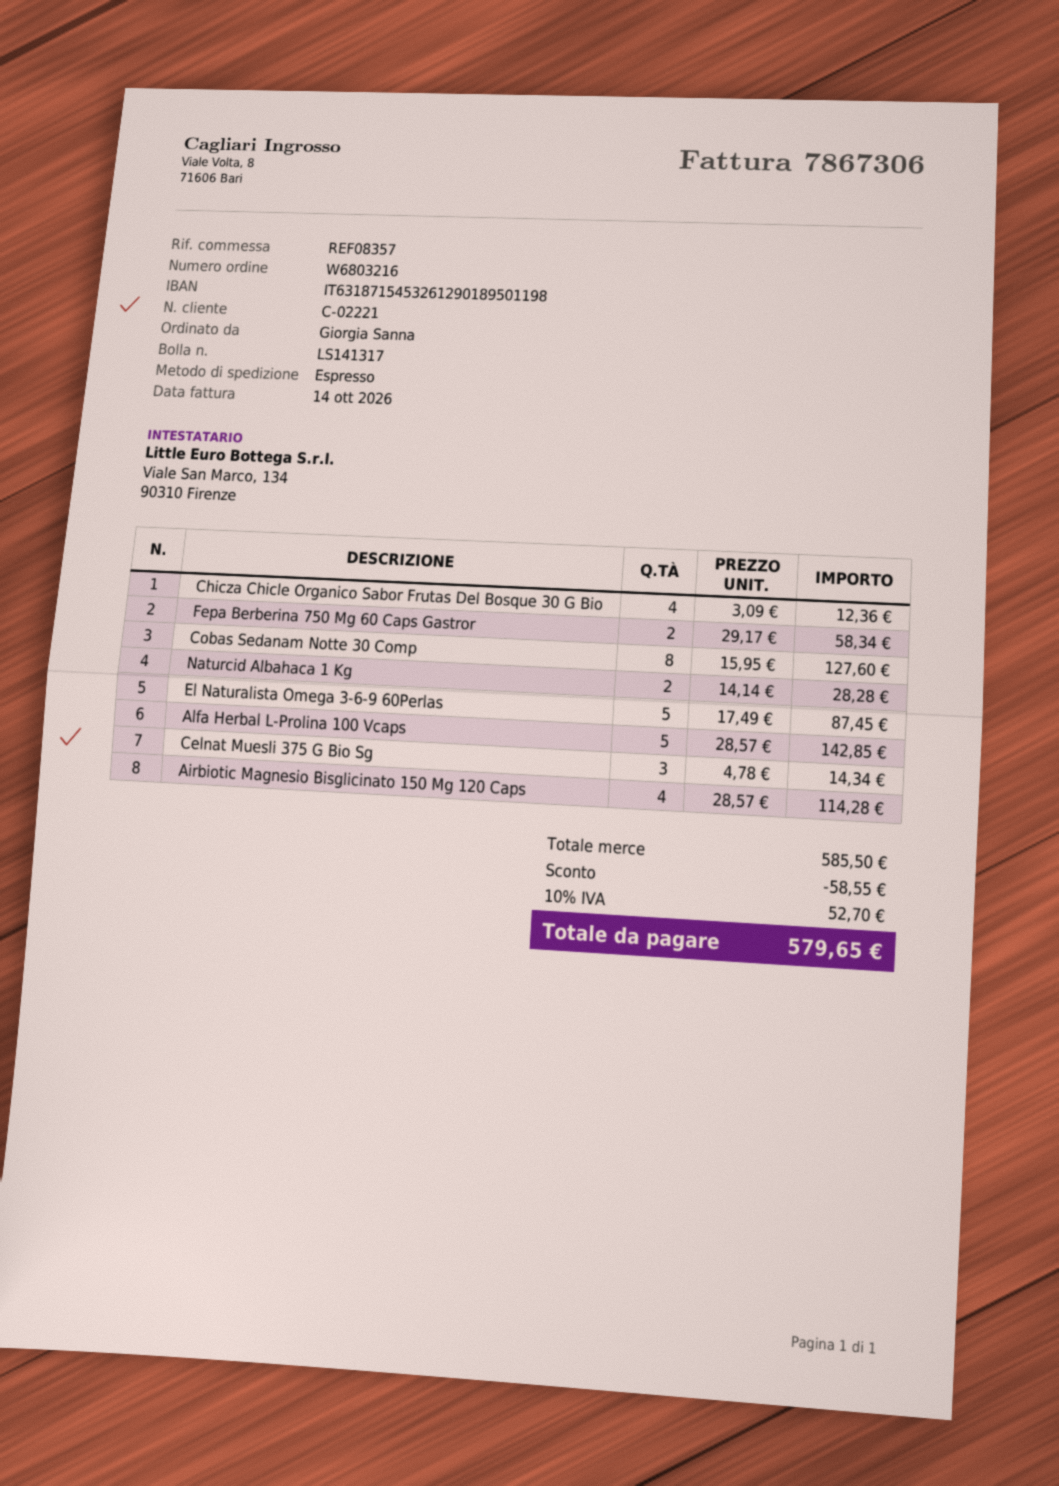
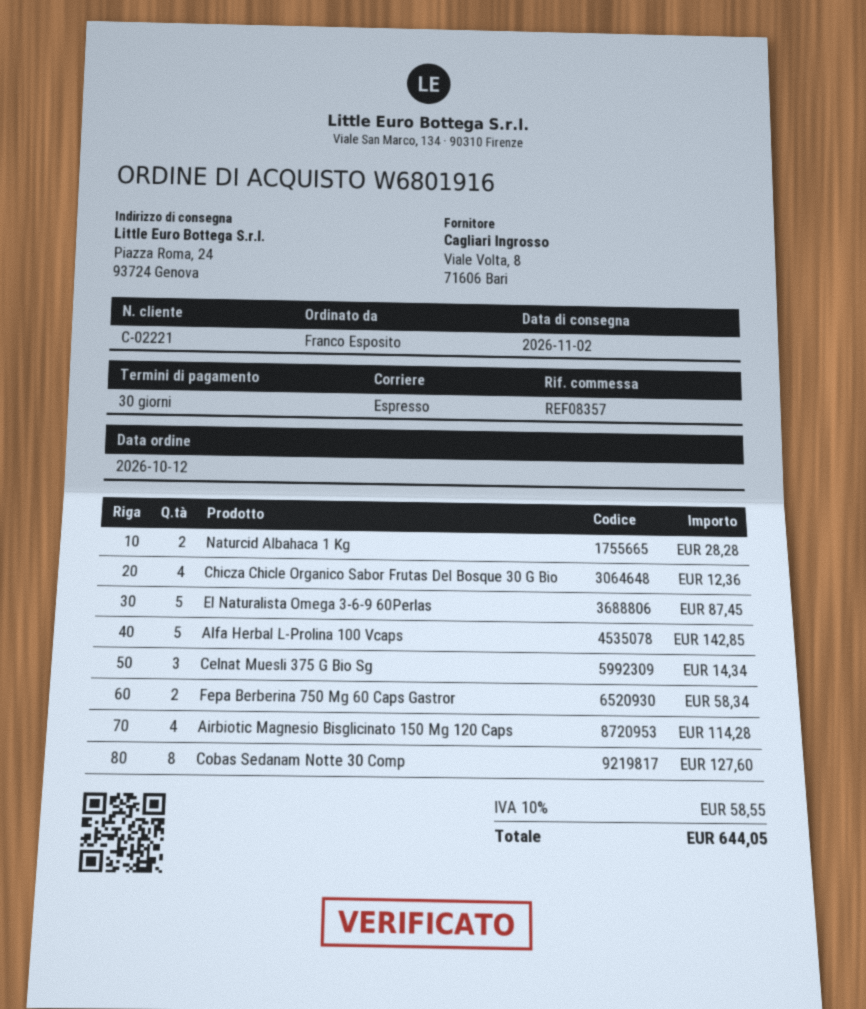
order number: W6803216 -> W6801916
ordered by: Giorgia Sanna -> Franco Esposito
discount: 58.55 -> none
tax: 10% = 52.70 -> 10% = 58.55
total: 579.65 -> 644.05

